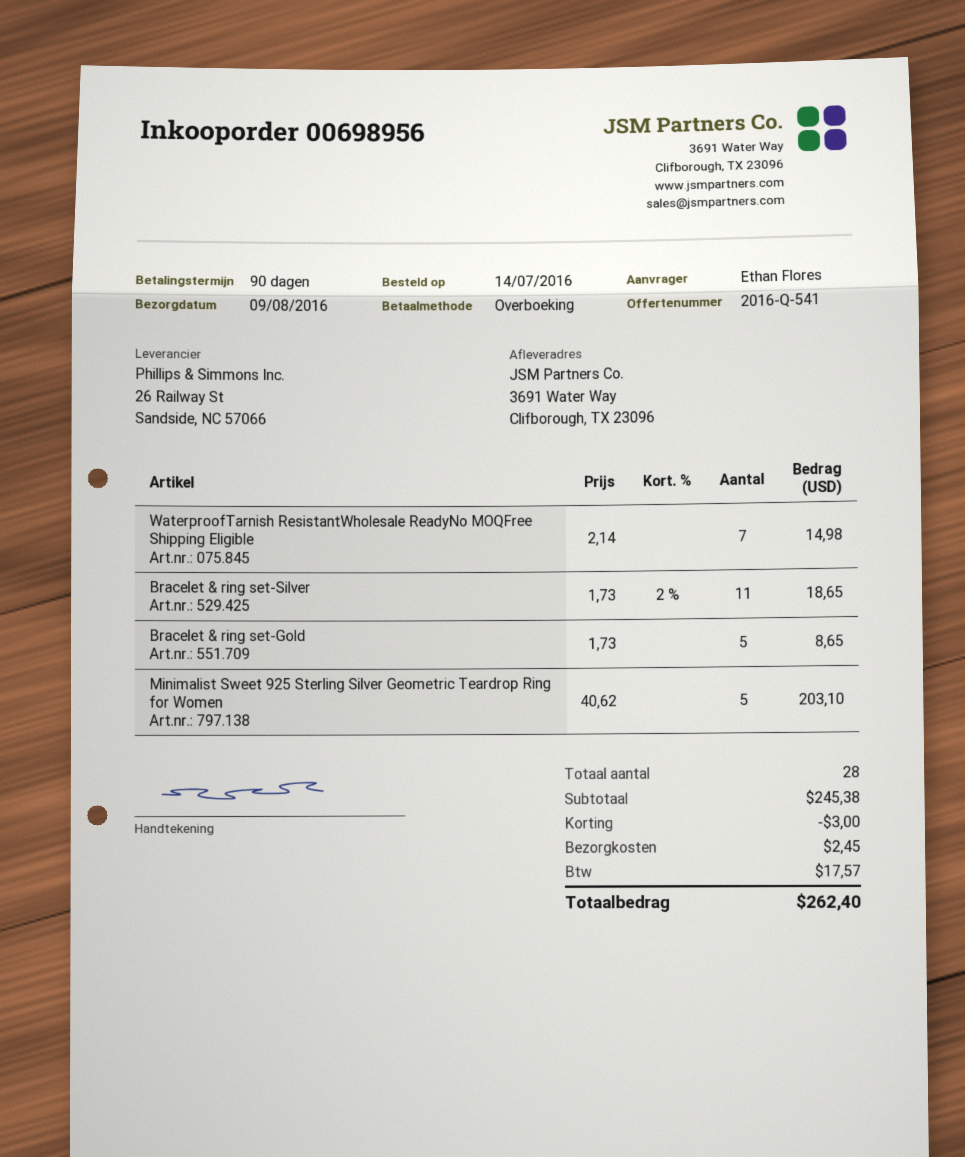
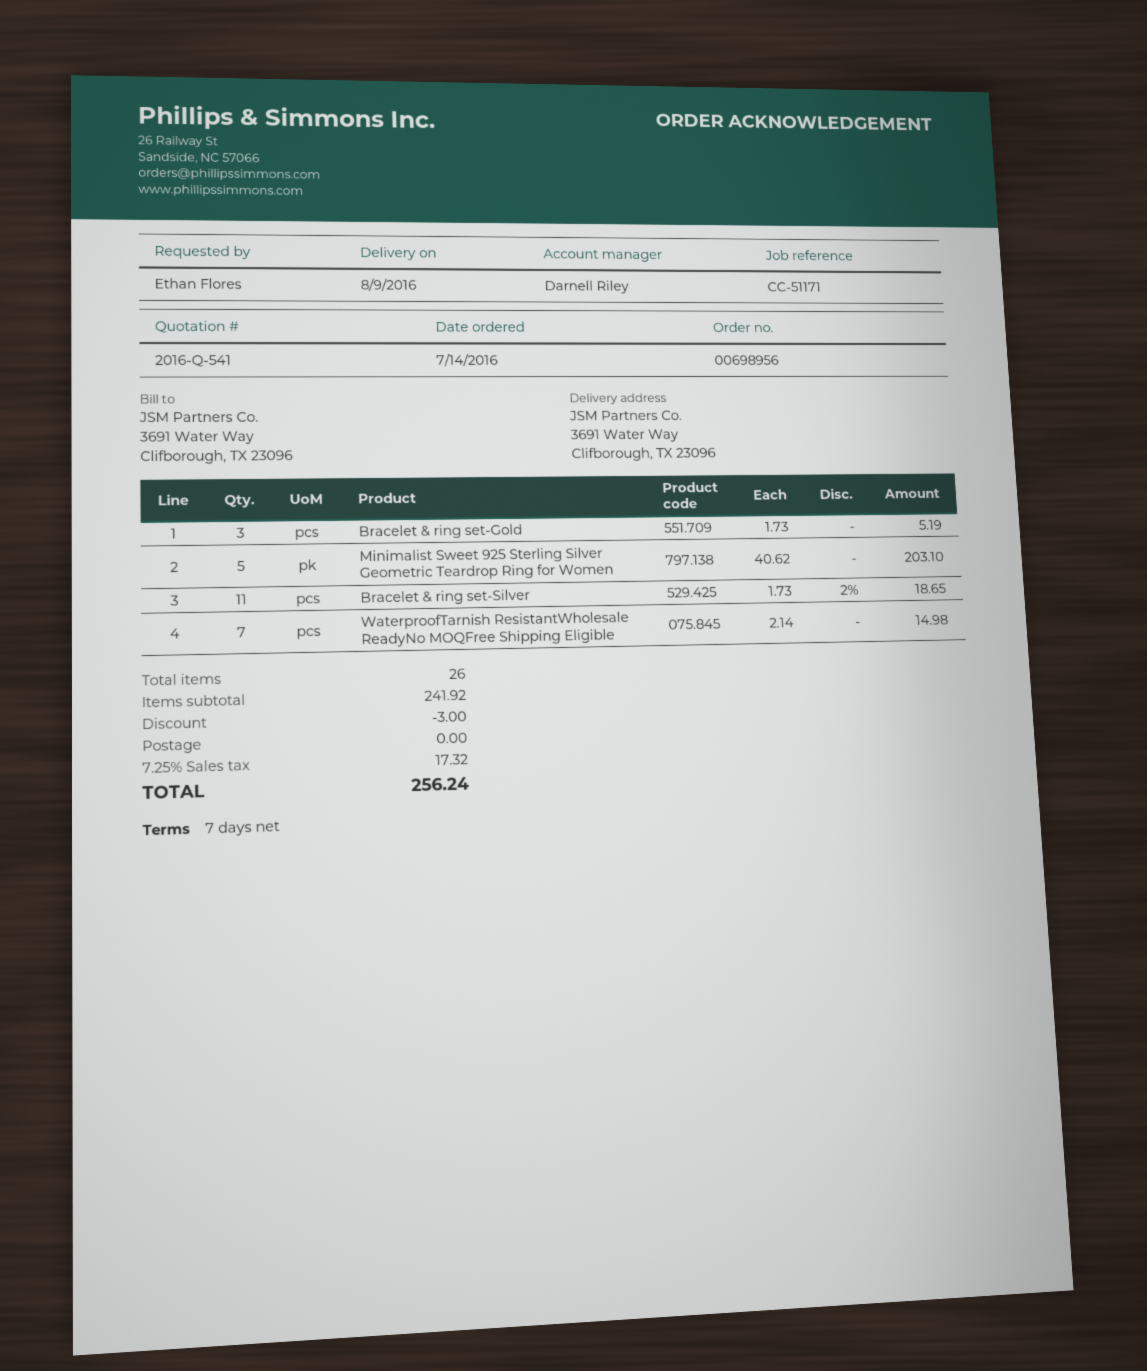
payment terms: 90 days -> 7 days
Bracelet & ring set-Gold: 5 x 1.73 = 8.65 -> 3 x 1.73 = 5.19
total quantity: 28 -> 26
subtotal: 245.38 -> 241.92
shipping: 2.45 -> 0.00
tax: 17.57 -> 17.32
total: 262.40 -> 256.24

